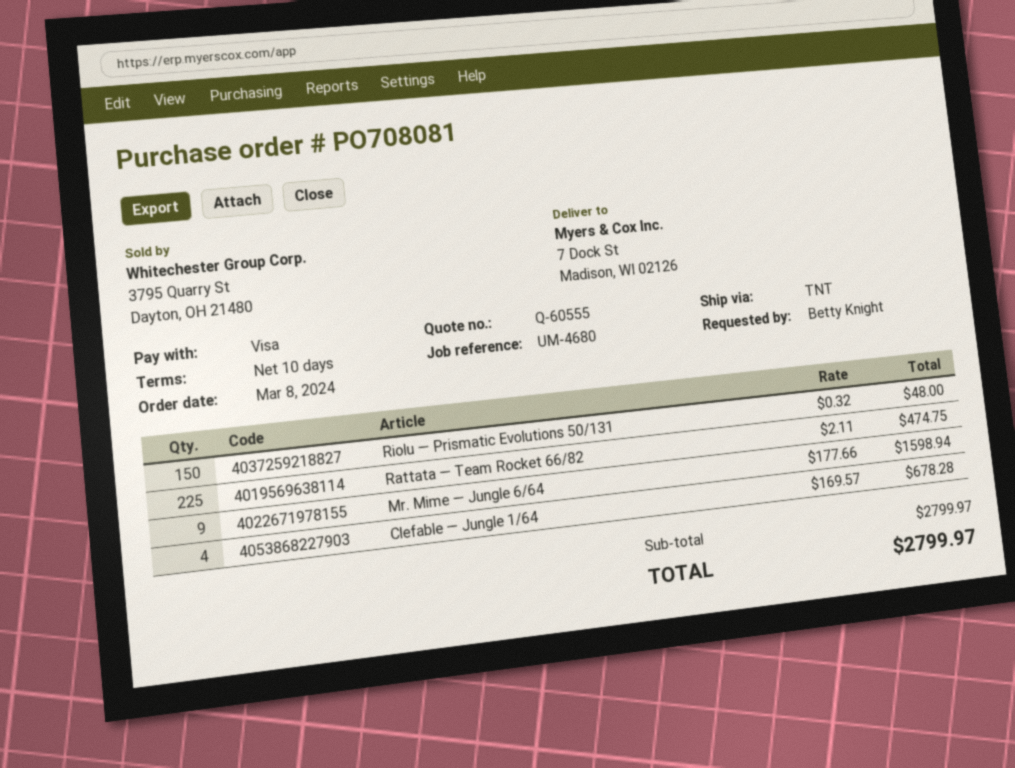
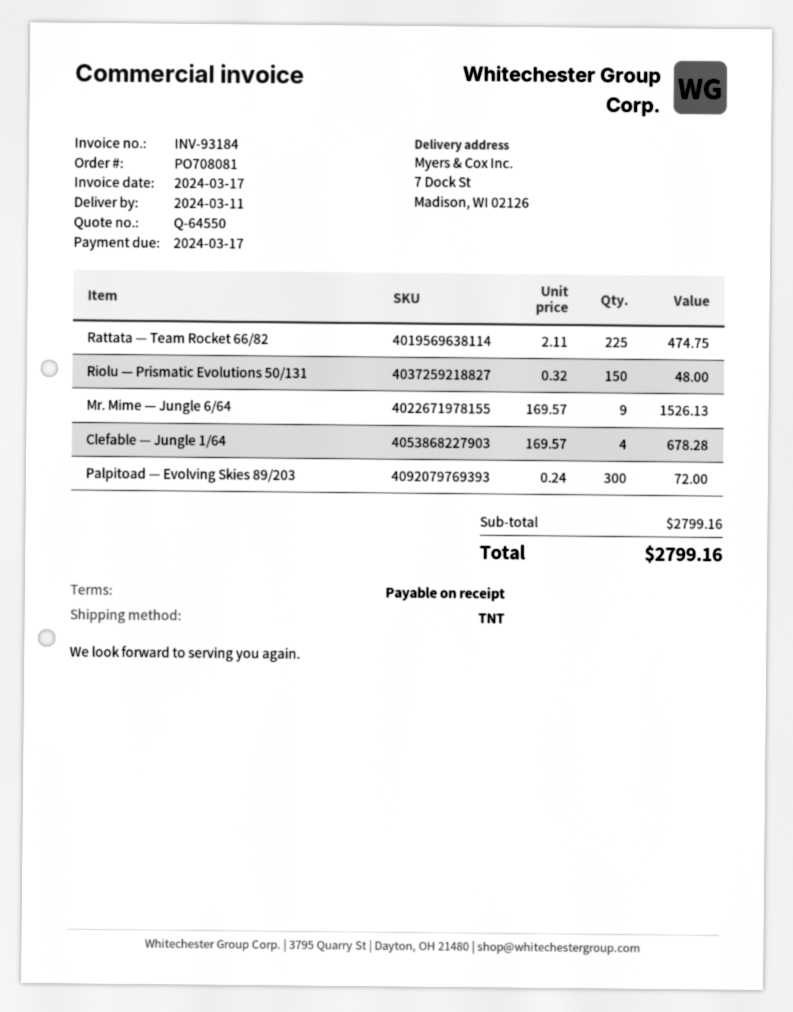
quote number: Q-60555 -> Q-64550
payment terms: 10 days -> on receipt
Mr. Mime — Jungle 6/64: 9 x 177.66 = 1598.94 -> 9 x 169.57 = 1526.13
Palpitoad — Evolving Skies 89/203: none -> 300 x 0.24 = 72.00
subtotal: 2799.97 -> 2799.16
total: 2799.97 -> 2799.16

